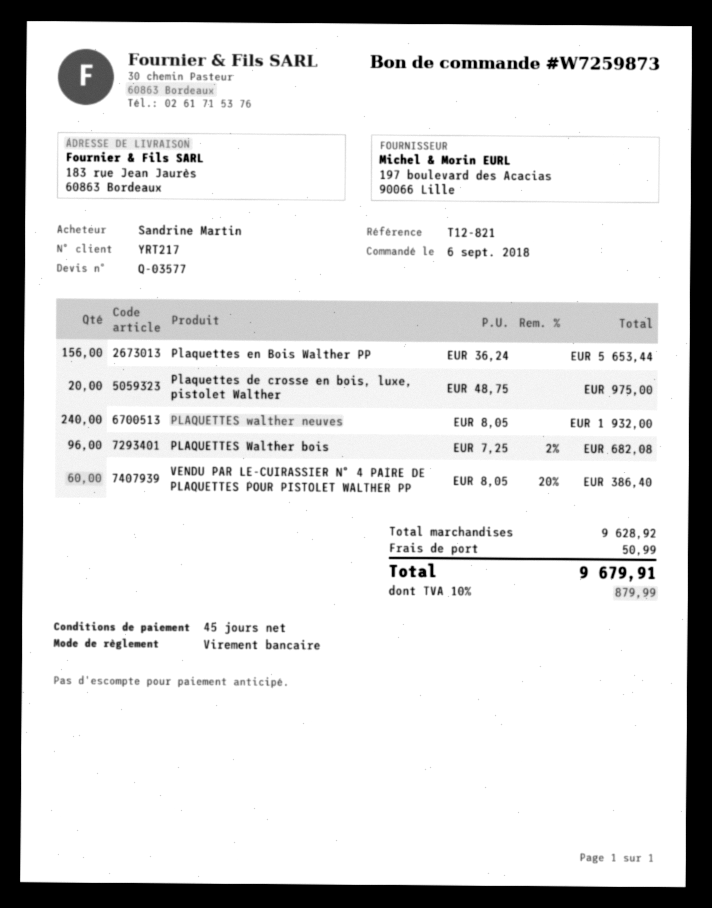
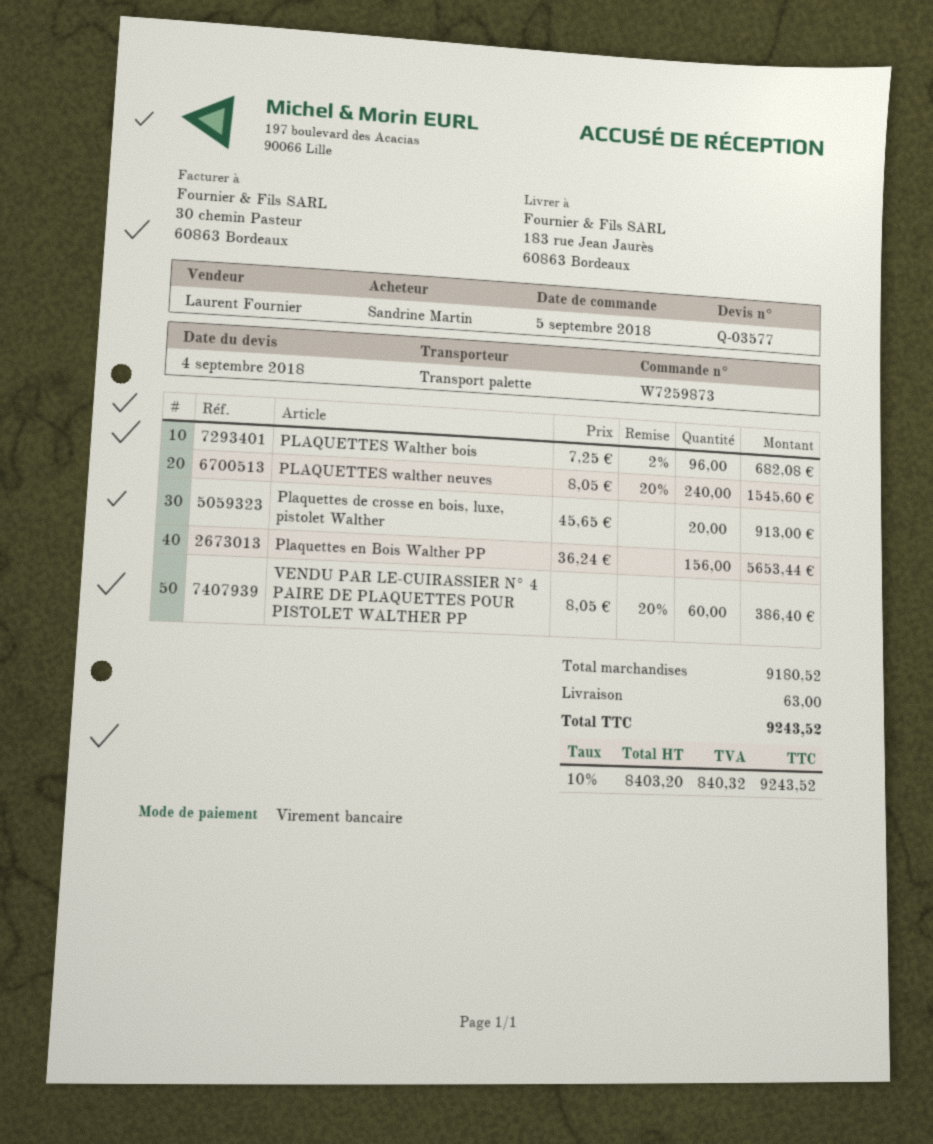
order date: 2018-09-06 -> 2018-09-05
Plaquettes de crosse en bois, luxe, pistolet Walther: 20 x 48.75 = 975.00 -> 20 x 45.65 = 913.00
PLAQUETTES walther neuves: 240 x 8.05 = 1932.00 -> 240 x 8.05 - 20% = 1545.60
subtotal: 9628.92 -> 9180.52
shipping: 50.99 -> 63.00
tax: 10% = 879.99 -> 10% = 840.32
total: 9679.91 -> 9243.52

